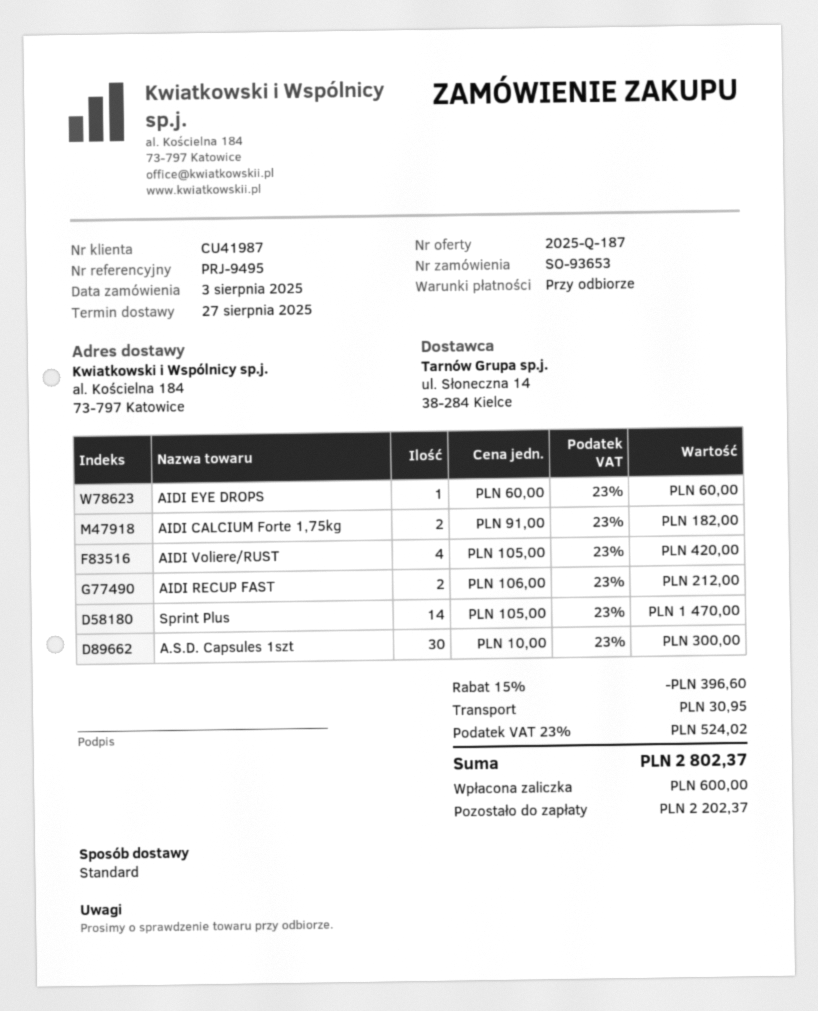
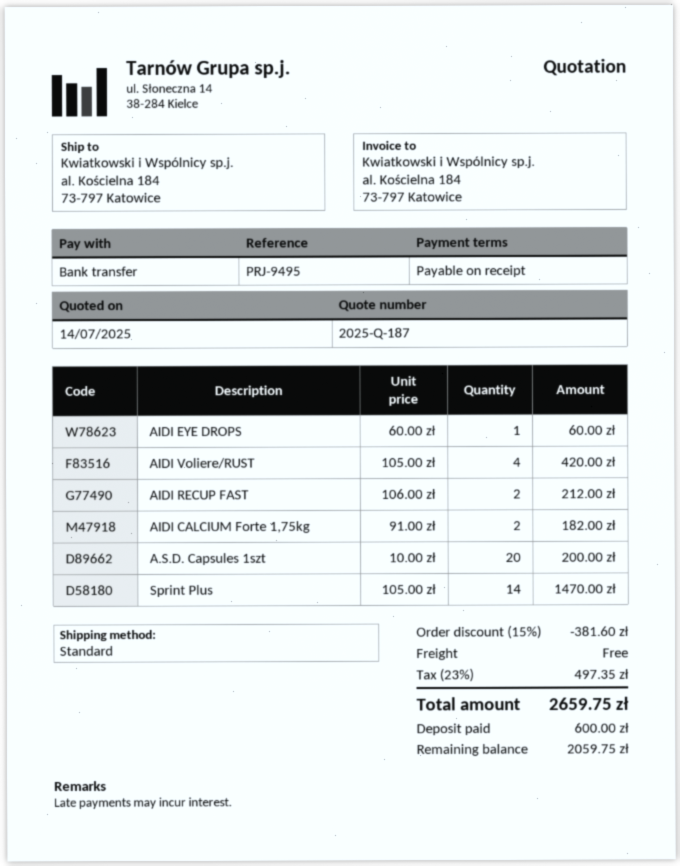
A.S.D. Capsules 1szt: 30 x 10.00 = 300.00 -> 20 x 10.00 = 200.00
discount: 15% = 396.60 -> 15% = 381.60
shipping: 30.95 -> 0.00
tax: 23% = 524.02 -> 23% = 497.35
total: 2802.37 -> 2659.75
balance: 2202.37 -> 2059.75

